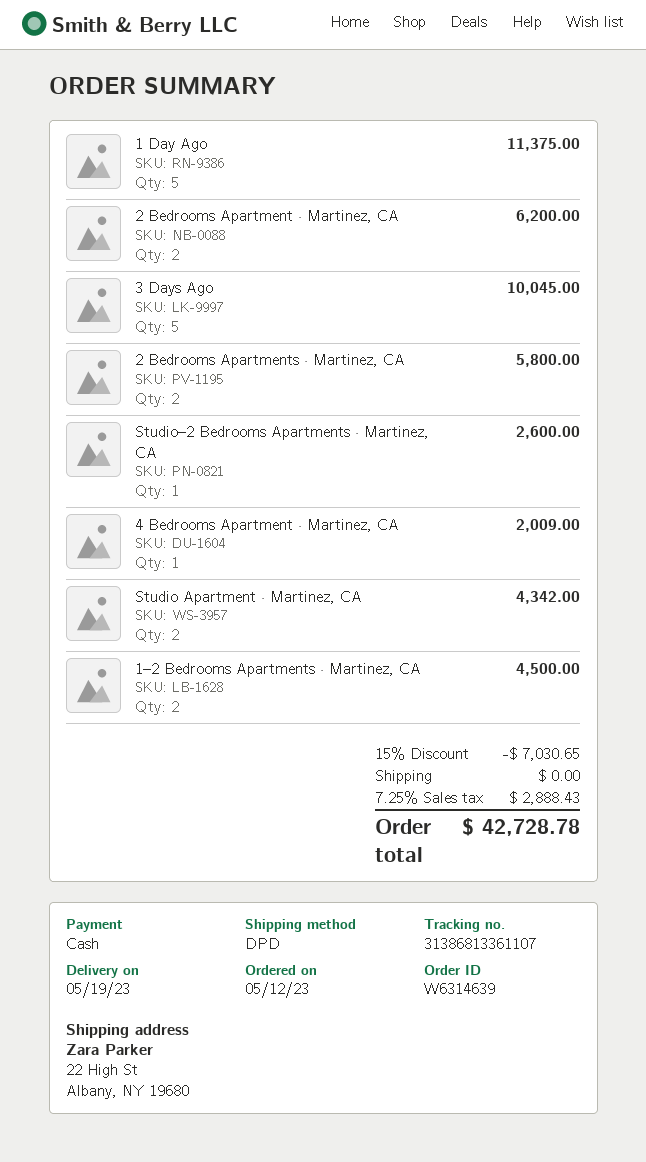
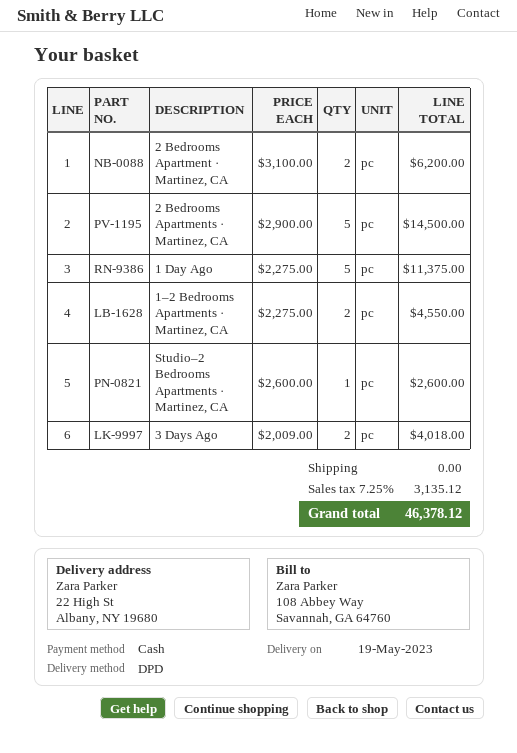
3 Days Ago: 5 for 10045.00 -> 2 for 4018.00
2 Bedrooms Apartments · Martinez, CA: 2 for 5800.00 -> 5 for 14500.00
4 Bedrooms Apartment · Martinez, CA: 1 for 2009.00 -> none
Studio Apartment · Martinez, CA: 2 for 4342.00 -> none
1–2 Bedrooms Apartments · Martinez, CA: 2 for 4500.00 -> 2 for 4550.00
discount: 15% = 7030.65 -> none
tax: 7.25% = 2888.43 -> 7.25% = 3135.12
total: 42728.78 -> 46378.12

